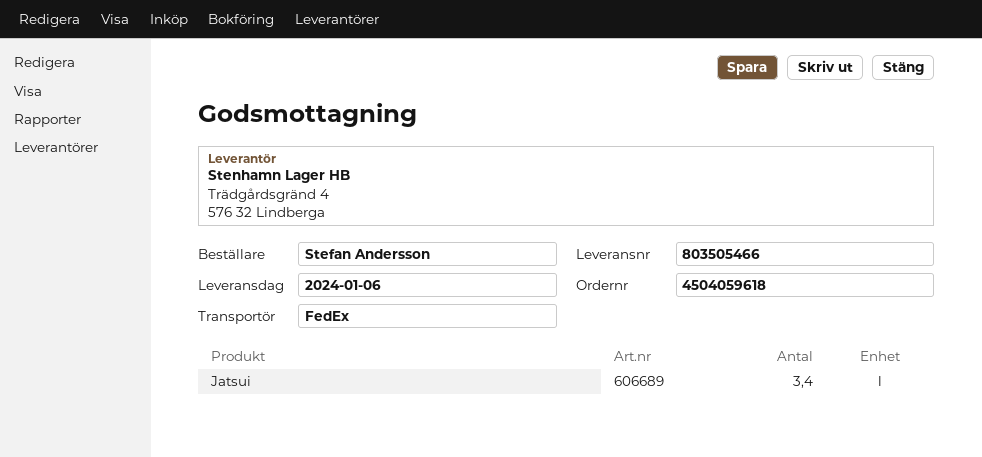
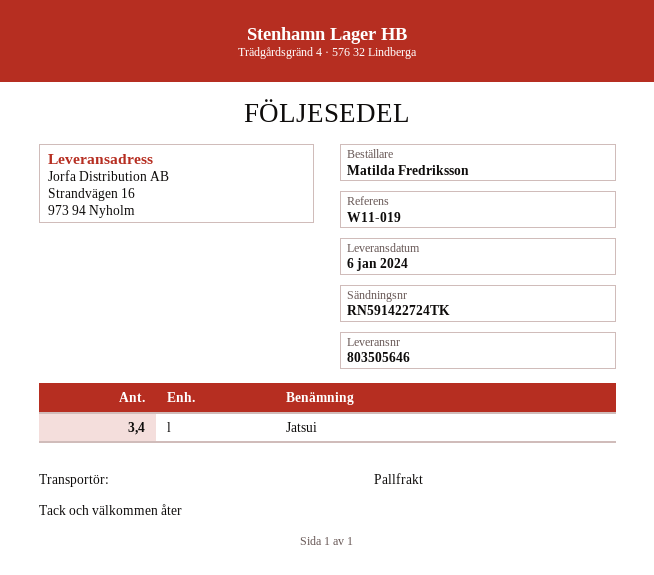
delivery note number: 803505466 -> 803505646
ordered by: Stefan Andersson -> Matilda Fredriksson
shipping method: FedEx -> pallet freight

